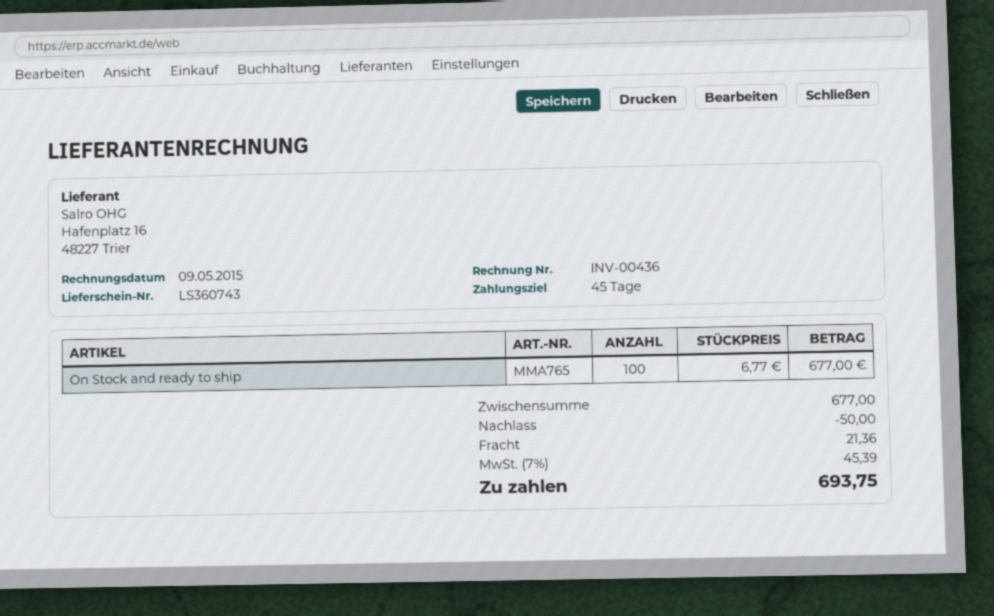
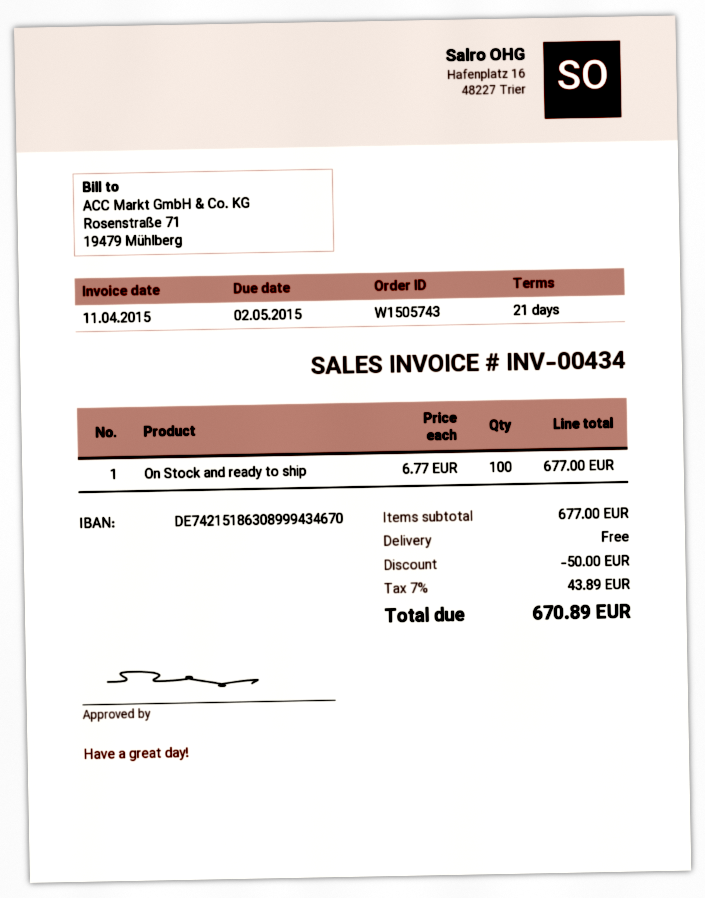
invoice number: INV-00436 -> INV-00434
invoice date: 2015-05-09 -> 2015-04-11
payment terms: 45 days -> 21 days
shipping: 21.36 -> 0.00
tax: 7% = 45.39 -> 7% = 43.89
total: 693.75 -> 670.89

